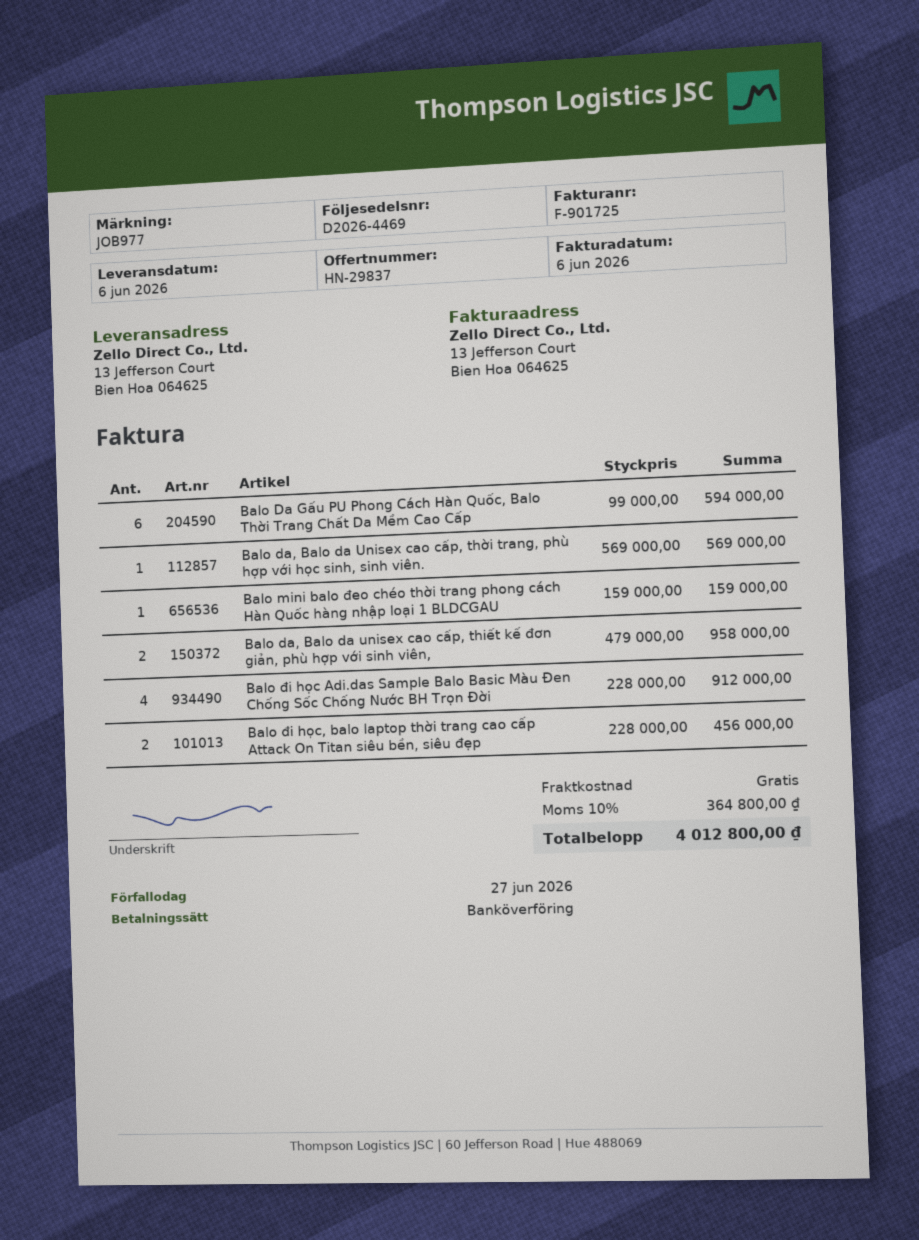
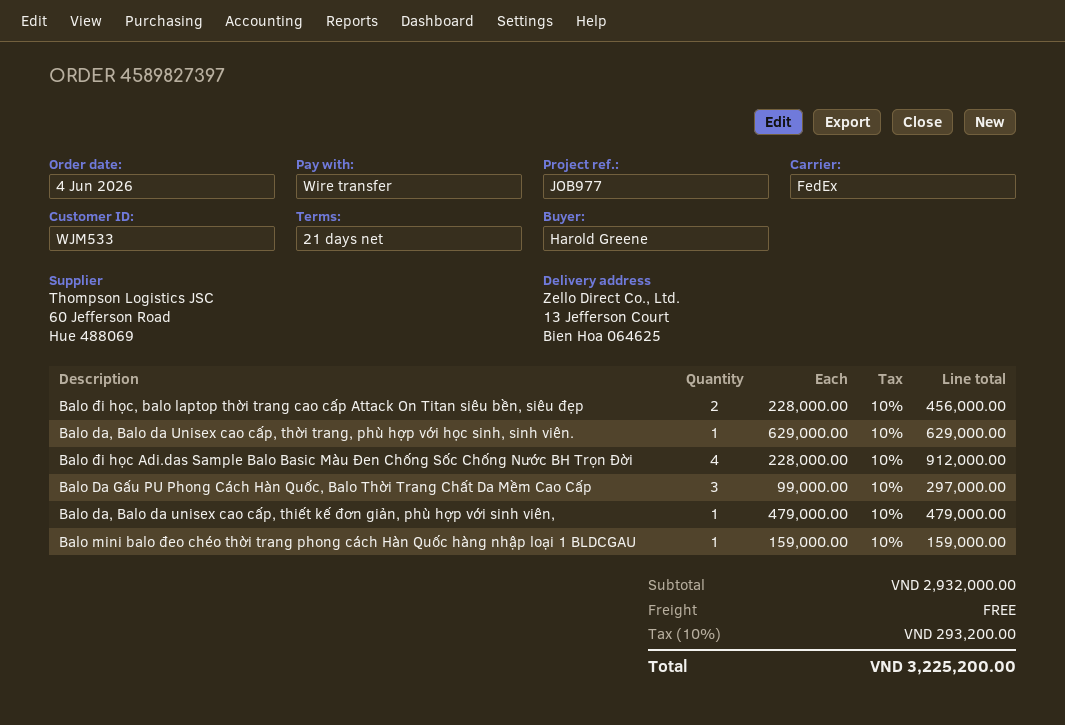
Balo Da Gấu PU Phong Cách Hàn Quốc, Balo Thời Trang Chất Da Mềm Cao Cấp: 6 x 99000.00 = 594000.00 -> 3 x 99000.00 = 297000.00
Balo da, Balo da Unisex cao cấp, thời trang, phù hợp với học sinh, sinh viên.: 1 x 569000.00 = 569000.00 -> 1 x 629000.00 = 629000.00
Balo da, Balo da unisex cao cấp, thiết kế đơn giản, phù hợp với sinh viên,: 2 x 479000.00 = 958000.00 -> 1 x 479000.00 = 479000.00
tax: 10% = 364800.00 -> 10% = 293200.00
total: 4012800.00 -> 3225200.00

